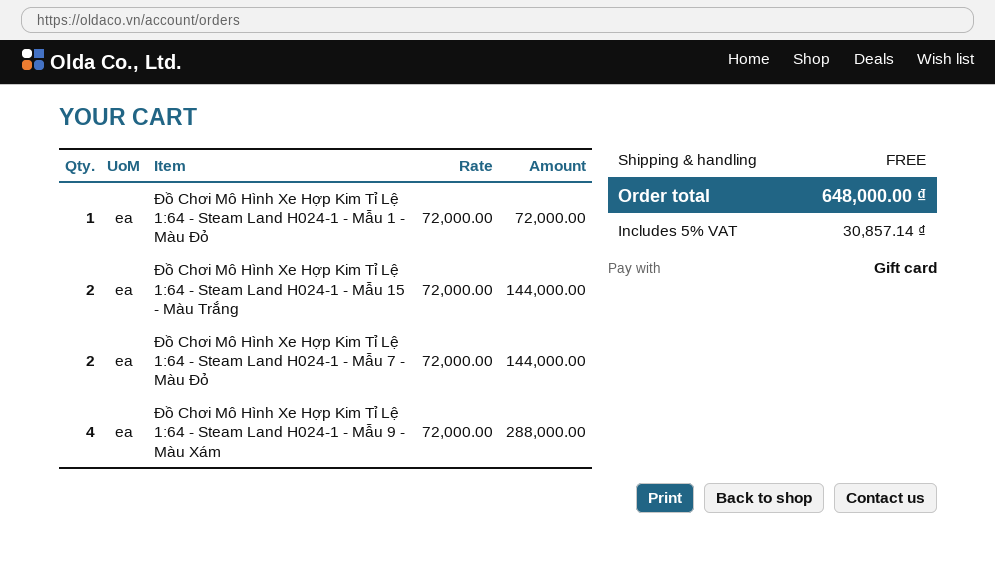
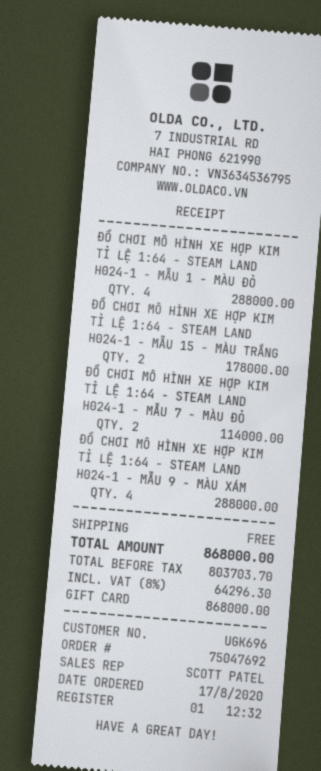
Đồ Chơi Mô Hình Xe Hợp Kim Tỉ Lệ 1:64 - Steam Land H024-1 - Mẫu 1 - Màu Đỏ: 1 for 72000.00 -> 4 for 288000.00
Đồ Chơi Mô Hình Xe Hợp Kim Tỉ Lệ 1:64 - Steam Land H024-1 - Mẫu 15 - Màu Trắng: 2 for 144000.00 -> 2 for 178000.00
Đồ Chơi Mô Hình Xe Hợp Kim Tỉ Lệ 1:64 - Steam Land H024-1 - Mẫu 7 - Màu Đỏ: 2 for 144000.00 -> 2 for 114000.00
tax: 5% = 30857.14 -> 8% = 64296.30
total: 648000.00 -> 868000.00

